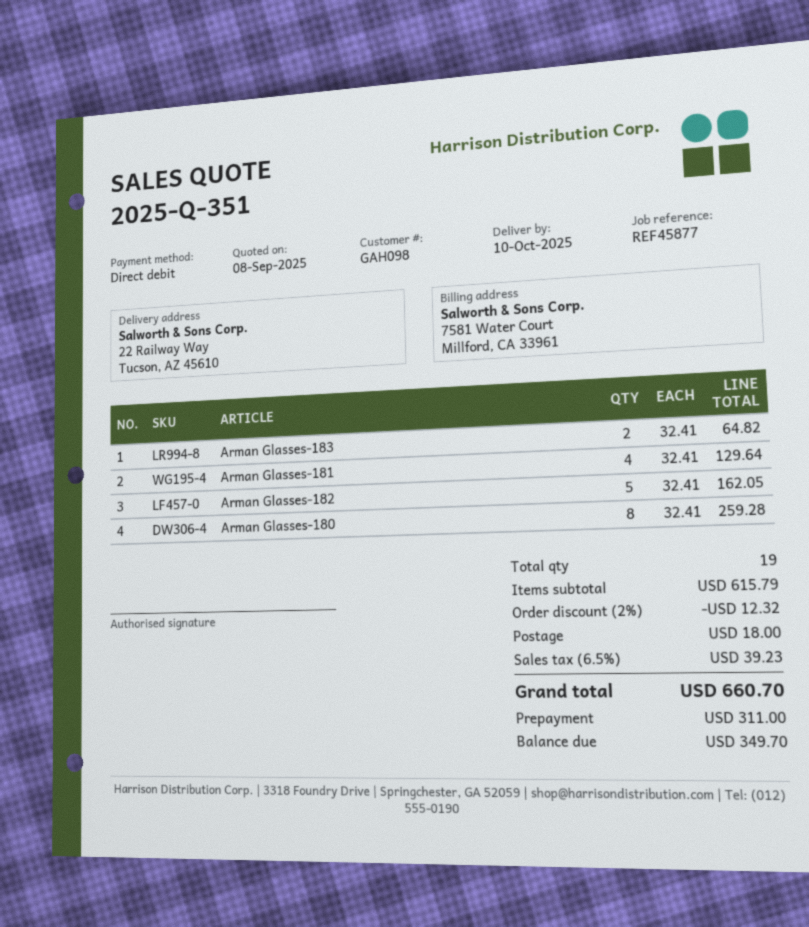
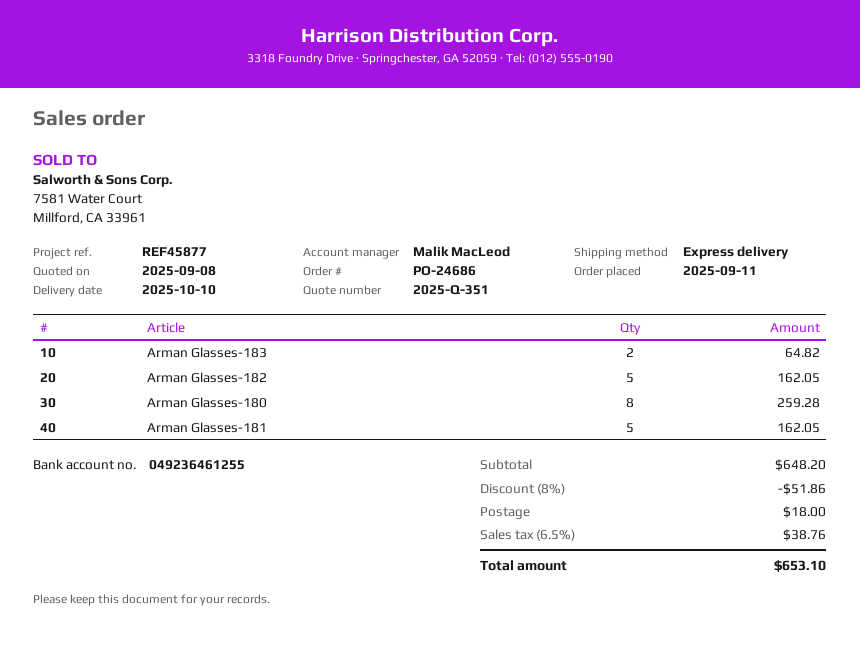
Arman Glasses-181: 4 for 129.64 -> 5 for 162.05
subtotal: 615.79 -> 648.20
discount: 2% = 12.32 -> 8% = 51.86
tax: 6.5% = 39.23 -> 6.5% = 38.76
total: 660.70 -> 653.10

